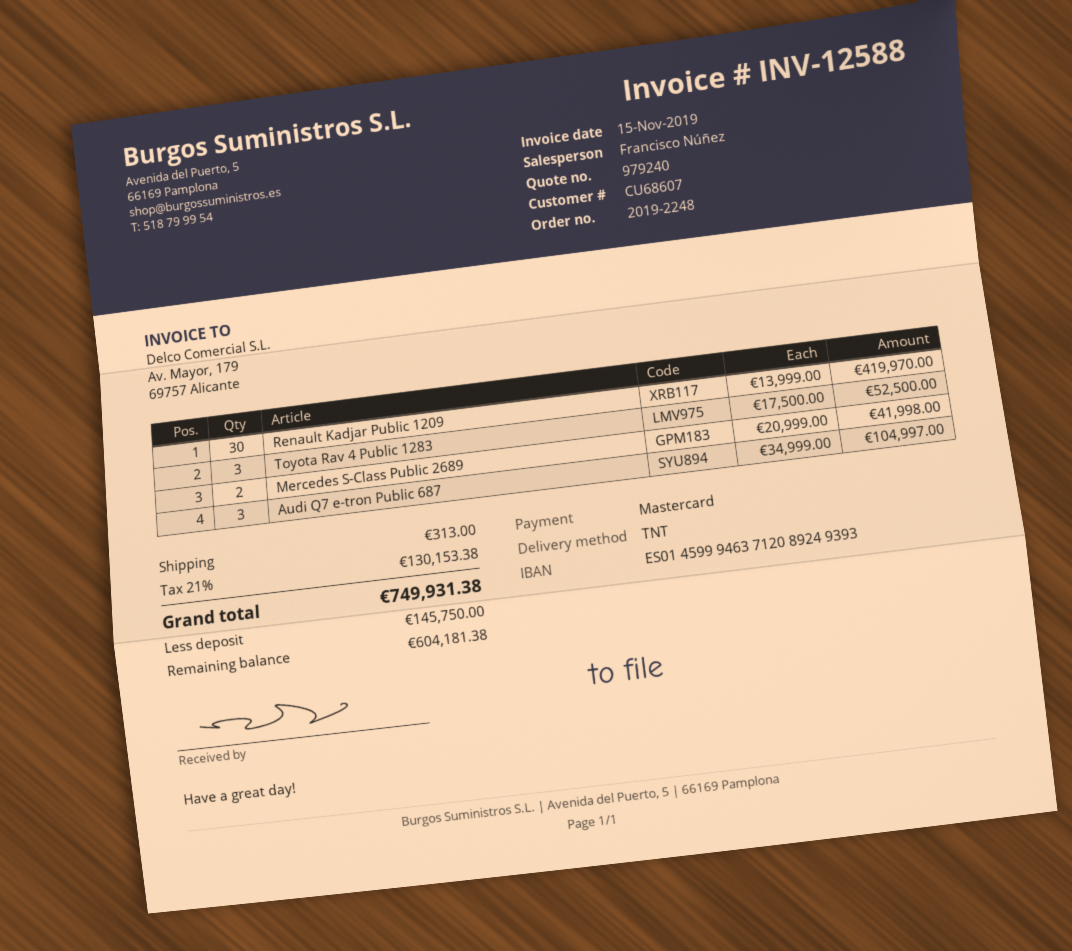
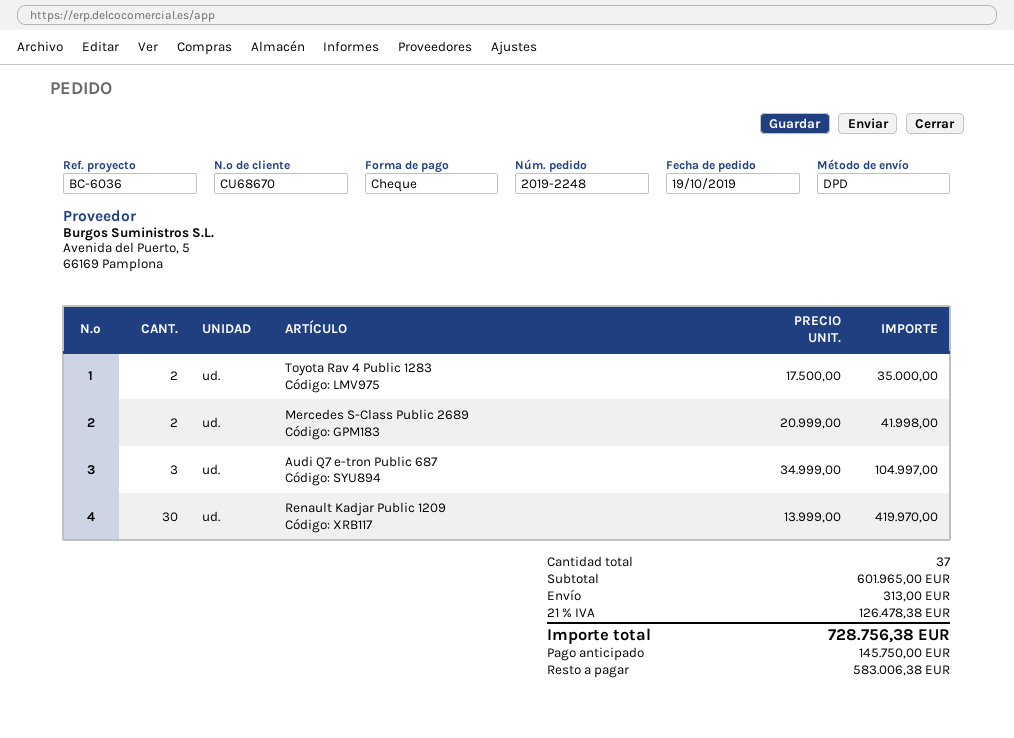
customer number: CU68607 -> CU68670
payment method: Mastercard -> cheque
shipping method: TNT -> DPD
Toyota Rav 4 Public 1283: 3 x 17500.00 = 52500.00 -> 2 x 17500.00 = 35000.00
tax: 21% = 130153.38 -> 21% = 126478.38
total: 749931.38 -> 728756.38
balance: 604181.38 -> 583006.38

